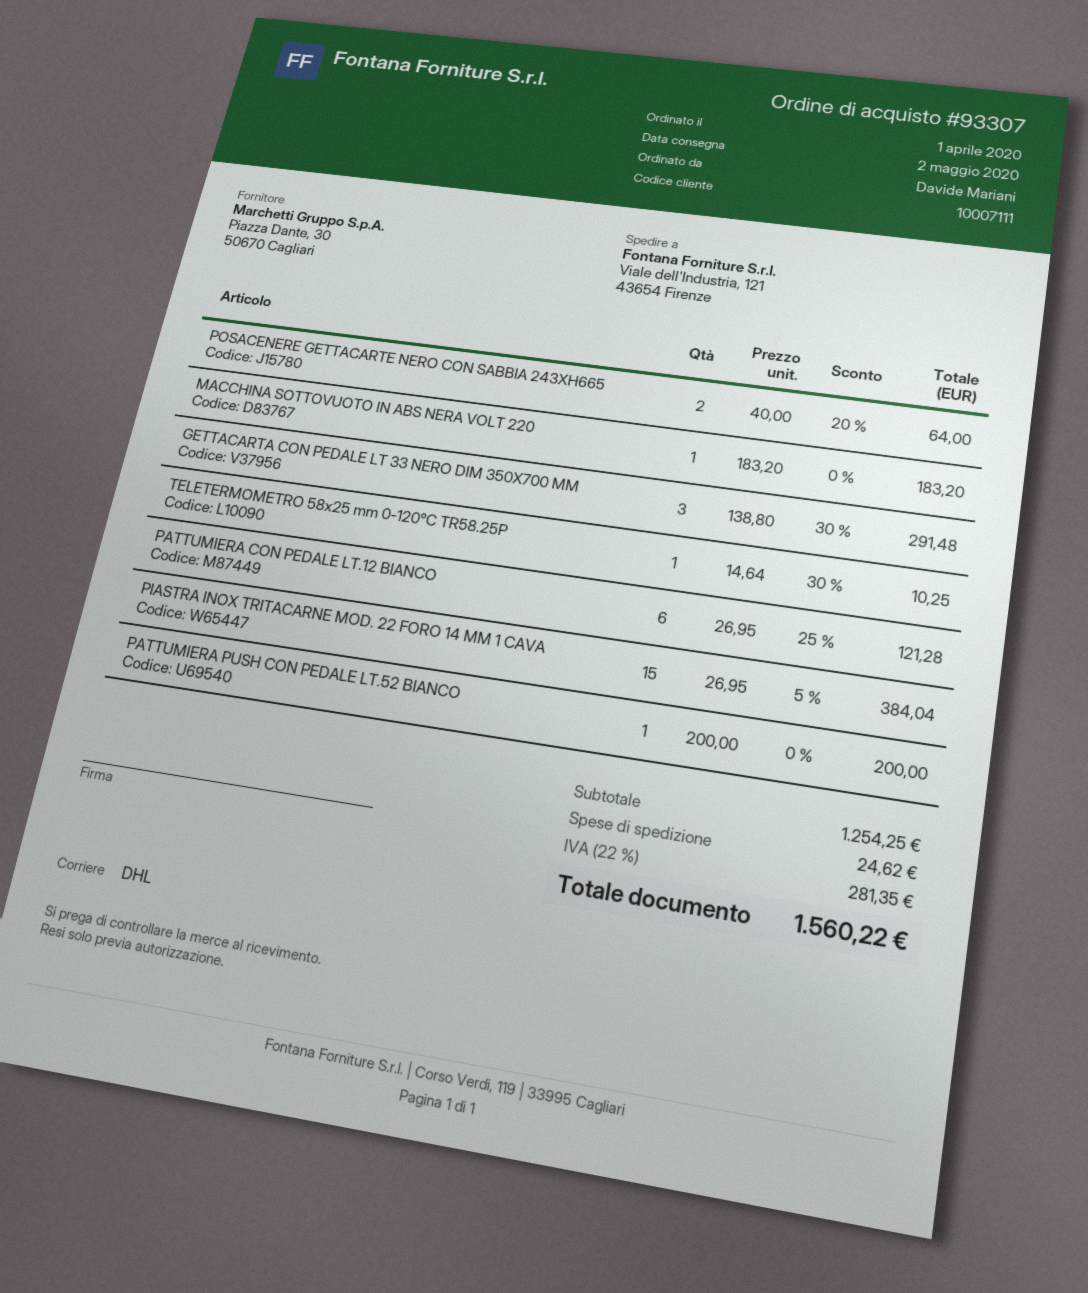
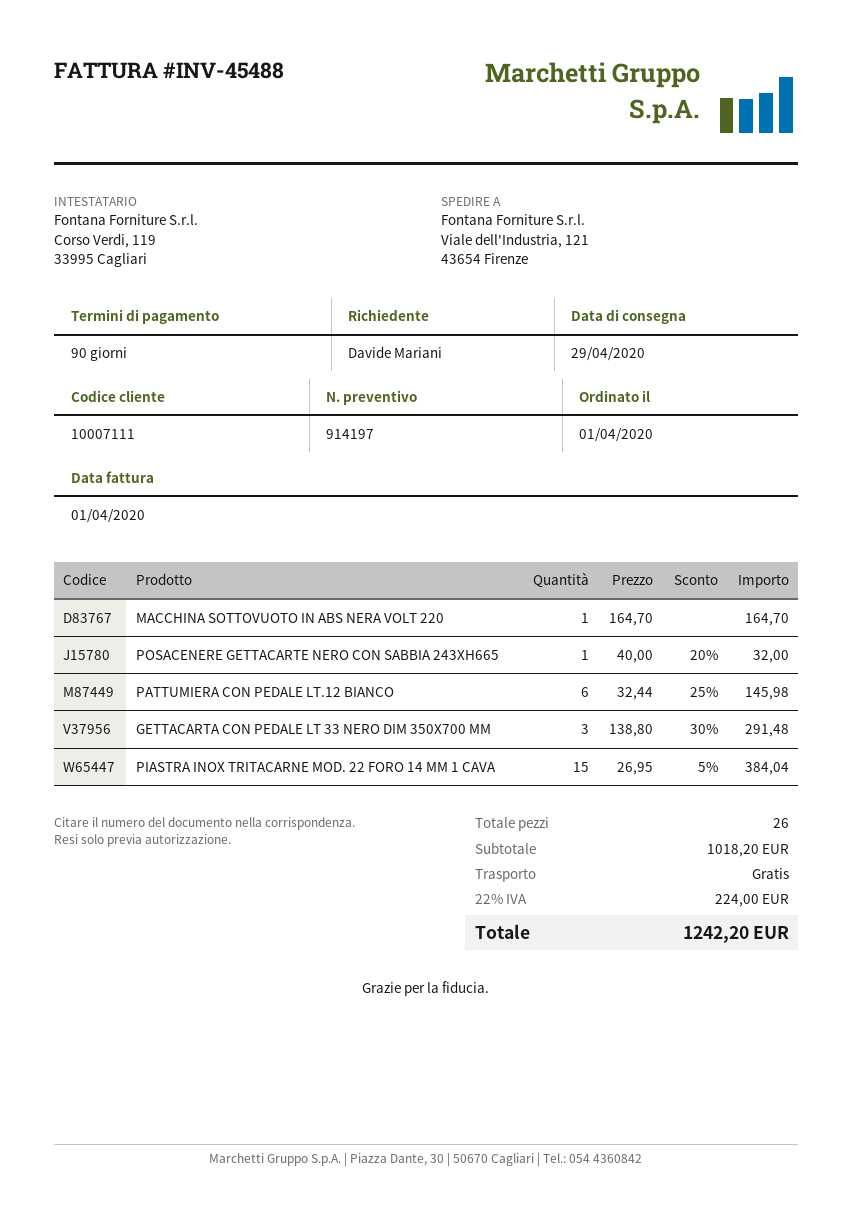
delivery date: 2020-05-02 -> 2020-04-29
POSACENERE GETTACARTE NERO CON SABBIA 243XH665: 2 x 40.00 - 20% = 64.00 -> 1 x 40.00 - 20% = 32.00
MACCHINA SOTTOVUOTO IN ABS NERA VOLT 220: 1 x 183.20 = 183.20 -> 1 x 164.70 = 164.70
TELETERMOMETRO 58x25 mm 0-120°C TR58.25P: 1 x 14.64 - 30% = 10.25 -> none
PATTUMIERA CON PEDALE LT.12 BIANCO: 6 x 26.95 - 25% = 121.28 -> 6 x 32.44 - 25% = 145.98
PATTUMIERA PUSH CON PEDALE LT.52 BIANCO: 1 x 200.00 = 200.00 -> none
subtotal: 1254.25 -> 1018.20
shipping: 24.62 -> 0.00
tax: 22% = 281.35 -> 22% = 224.00
total: 1560.22 -> 1242.20

